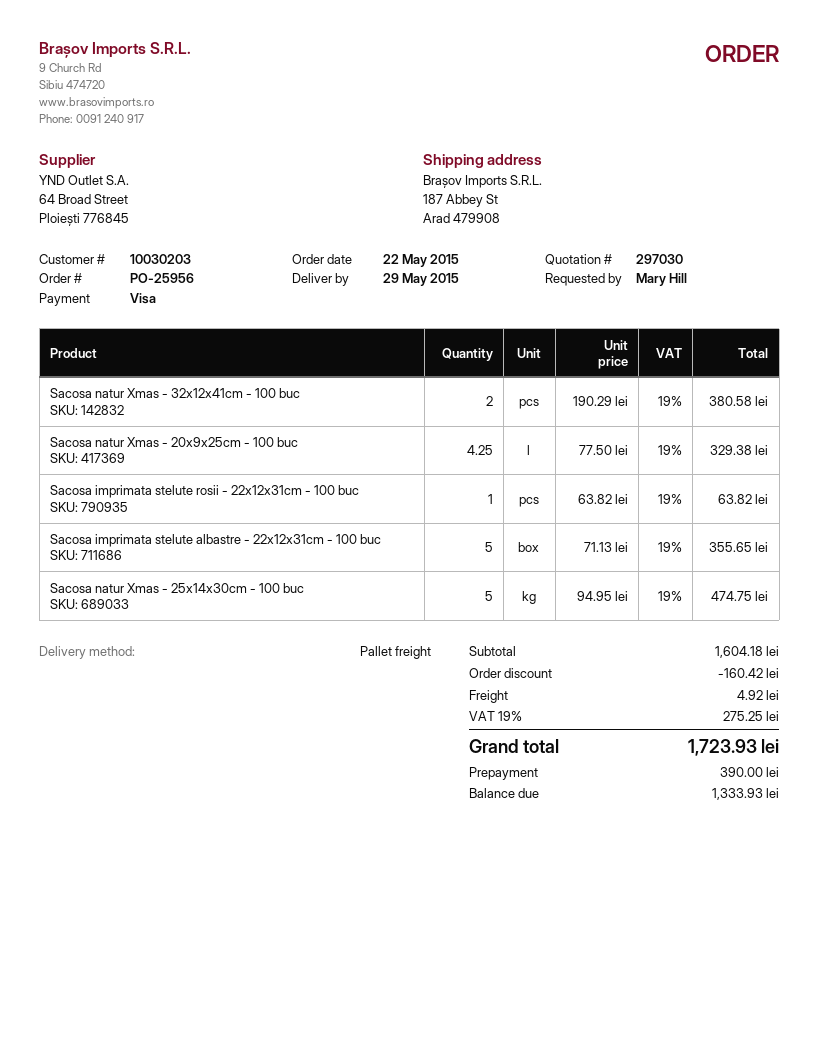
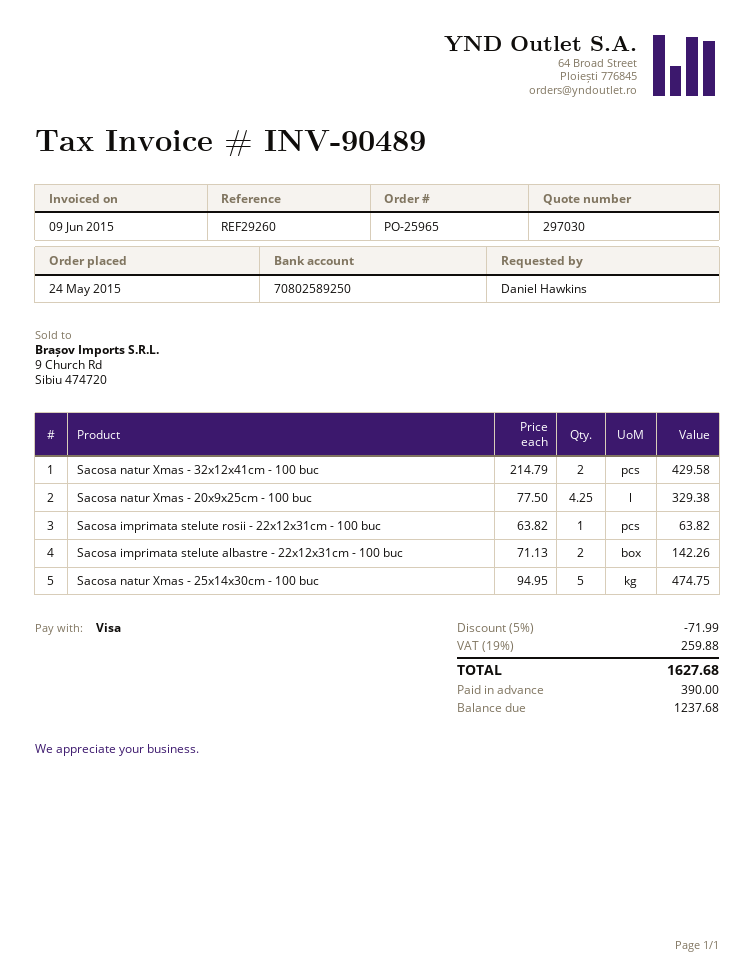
order number: PO-25956 -> PO-25965
order date: 2015-05-22 -> 2015-05-24
ordered by: Mary Hill -> Daniel Hawkins
Sacosa natur Xmas - 32x12x41cm - 100 buc: 2 x 190.29 = 380.58 -> 2 x 214.79 = 429.58
Sacosa imprimata stelute albastre - 22x12x31cm - 100 buc: 5 x 71.13 = 355.65 -> 2 x 71.13 = 142.26
discount: 160.42 -> 71.99
shipping: 4.92 -> none
tax: 19% = 275.25 -> 19% = 259.88
total: 1723.93 -> 1627.68
balance: 1333.93 -> 1237.68

